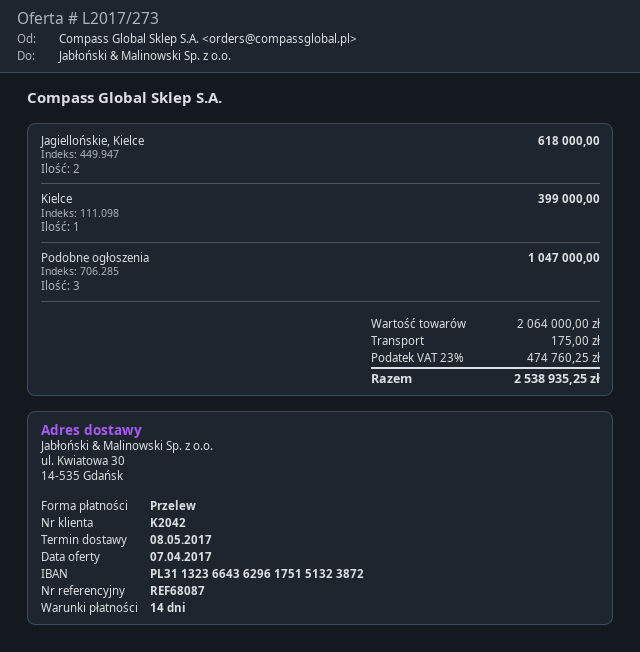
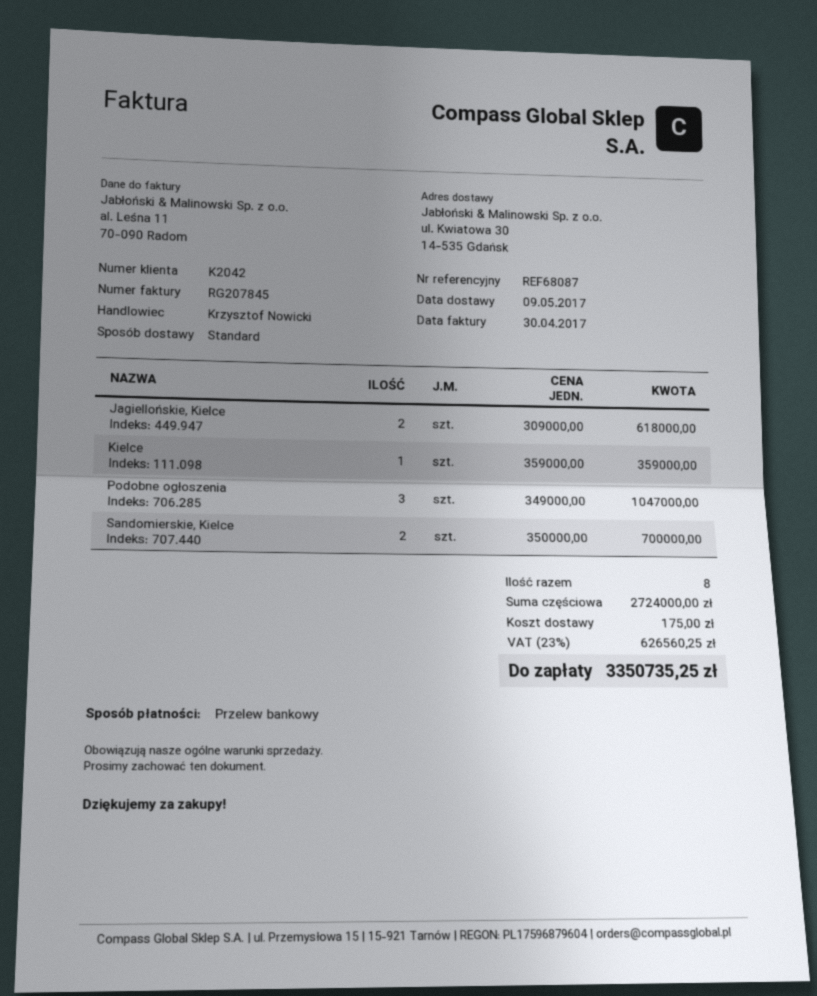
delivery date: 2017-05-08 -> 2017-05-09
Kielce: 1 for 399000.00 -> 1 for 359000.00
Sandomierskie, Kielce: none -> 2 for 700000.00
subtotal: 2064000.00 -> 2724000.00
tax: 23% = 474760.25 -> 23% = 626560.25
total: 2538935.25 -> 3350735.25

